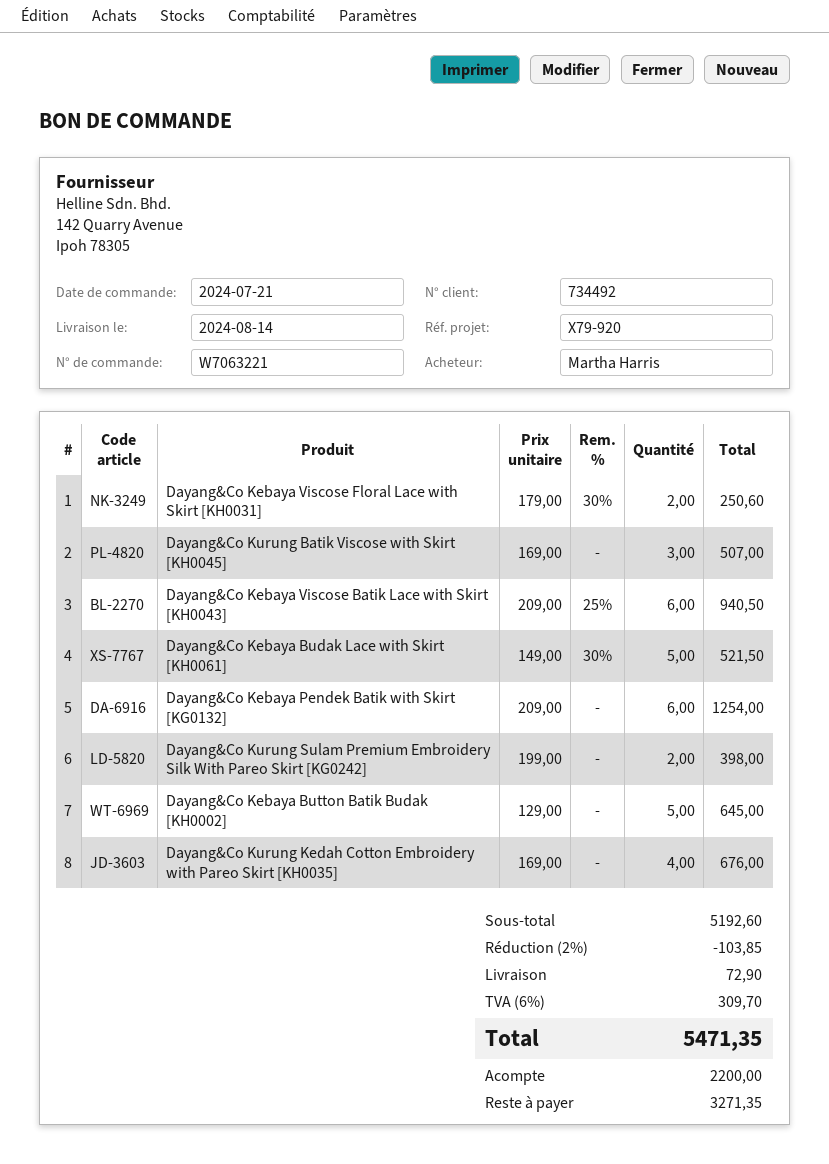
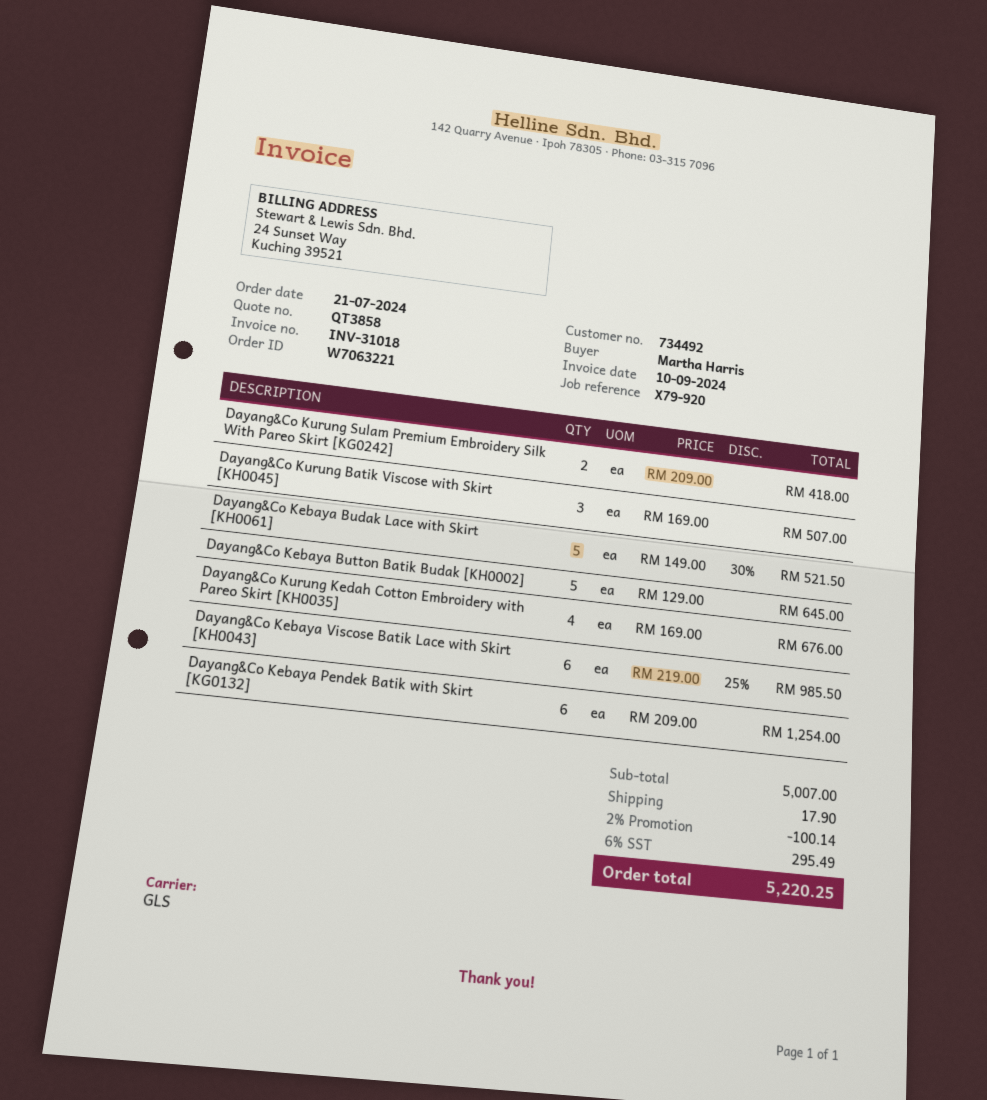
Dayang&Co Kebaya Viscose Floral Lace with Skirt [KH0031]: 2 x 179.00 - 30% = 250.60 -> none
Dayang&Co Kebaya Viscose Batik Lace with Skirt [KH0043]: 6 x 209.00 - 25% = 940.50 -> 6 x 219.00 - 25% = 985.50
Dayang&Co Kurung Sulam Premium Embroidery Silk With Pareo Skirt [KG0242]: 2 x 199.00 = 398.00 -> 2 x 209.00 = 418.00
subtotal: 5192.60 -> 5007.00
discount: 2% = 103.85 -> 2% = 100.14
shipping: 72.90 -> 17.90
tax: 6% = 309.70 -> 6% = 295.49
total: 5471.35 -> 5220.25

